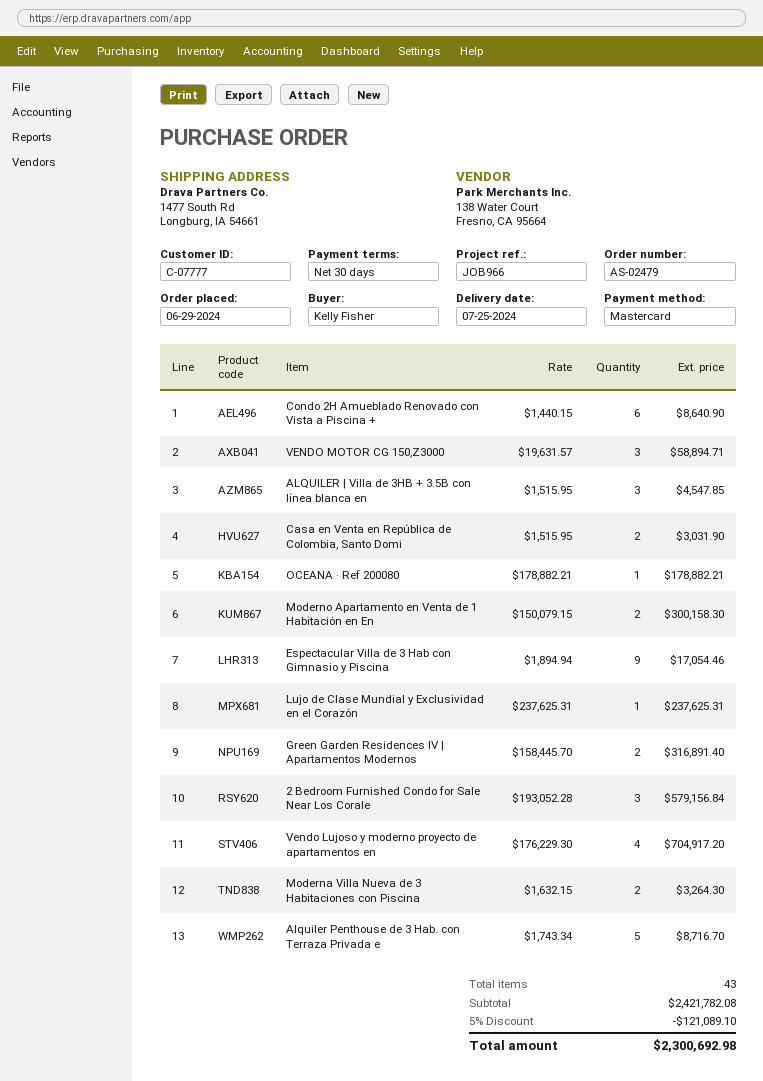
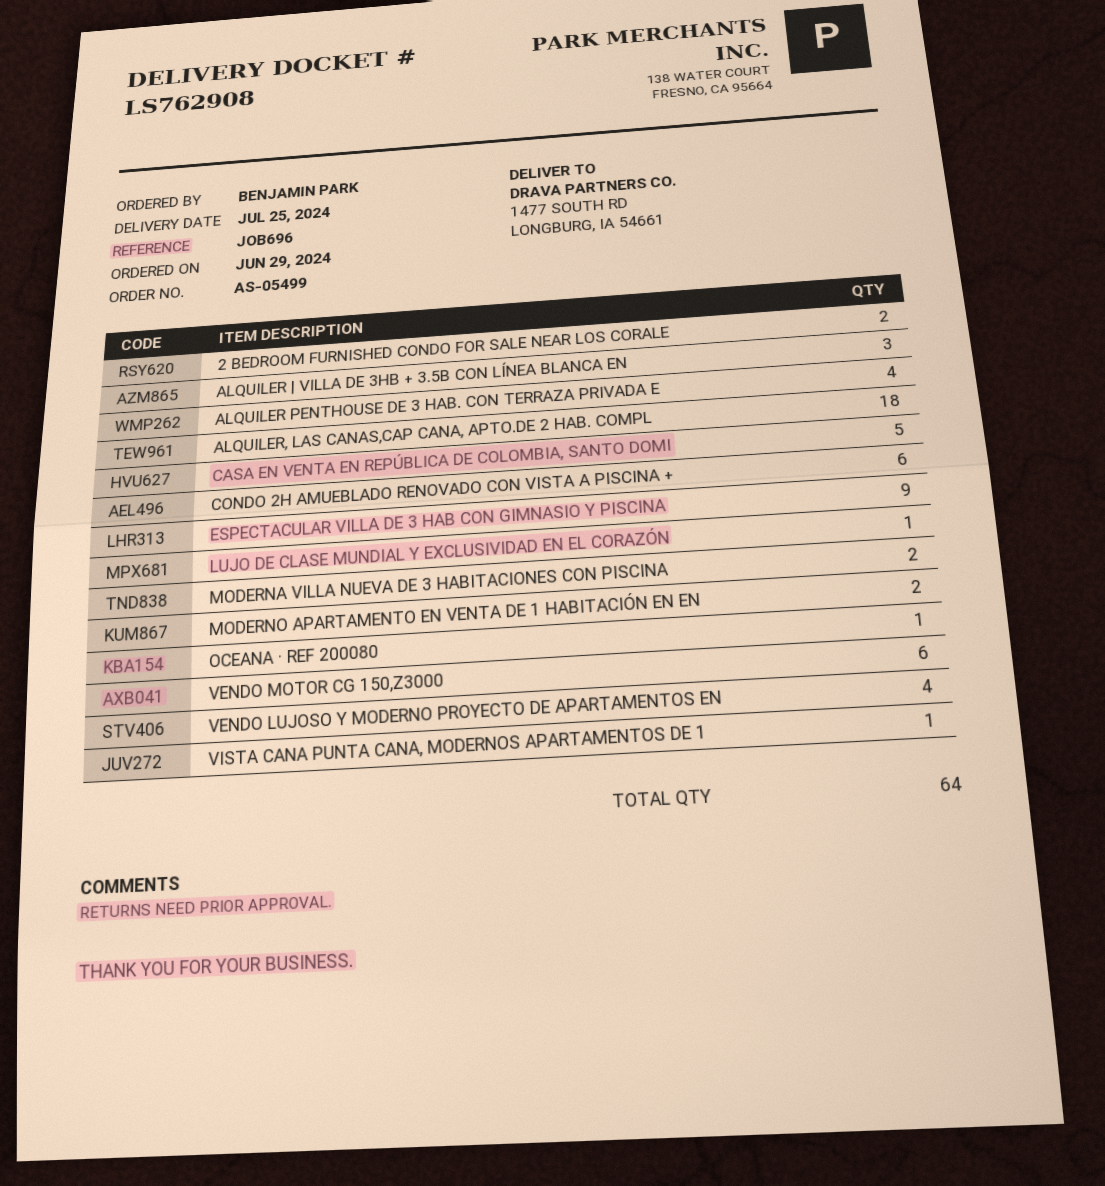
order number: AS-02479 -> AS-05499
reference: JOB966 -> JOB696
ordered by: Kelly Fisher -> BENJAMIN PARK
VENDO MOTOR CG 150,Z3000: 3 -> 6
Casa en Venta en República de Colombia, Santo Domi: 2 -> 5
Green Garden Residences IV | Apartamentos Modernos: 2 -> none
2 Bedroom Furnished Condo for Sale Near Los Corale: 3 -> 2
Alquiler Penthouse de 3 Hab. con Terraza Privada e: 5 -> 4
ALQUILER, LAS CANAS,CAP CANA, APTO.DE 2 HAB. COMPL: none -> 18
VISTA CANA PUNTA CANA, MODERNOS APARTAMENTOS DE 1: none -> 1
total quantity: 43 -> 64

